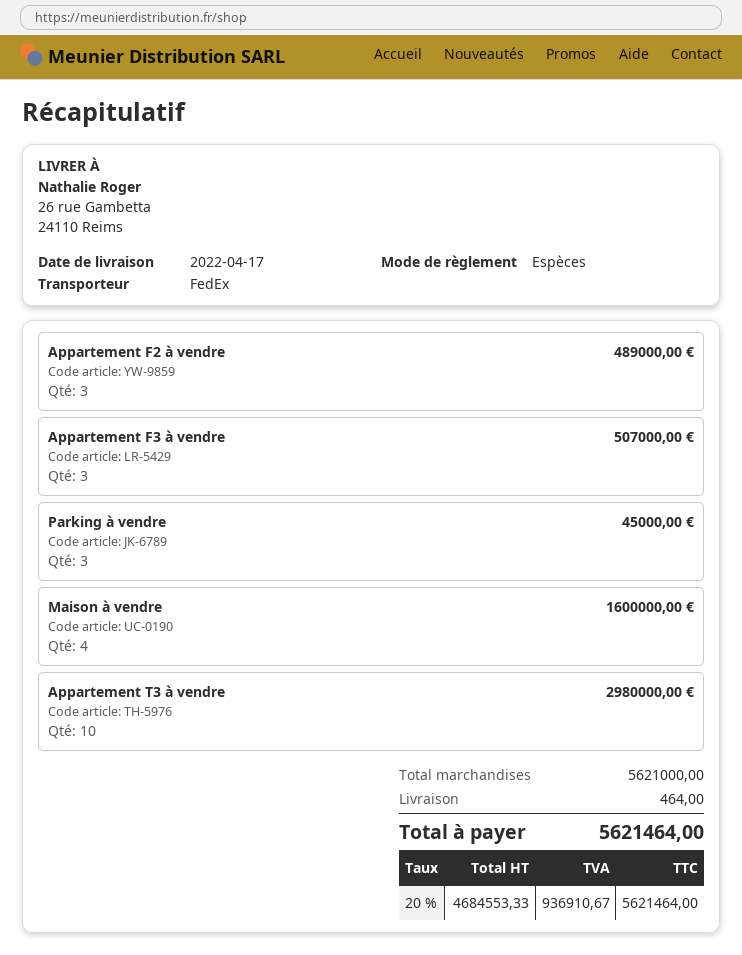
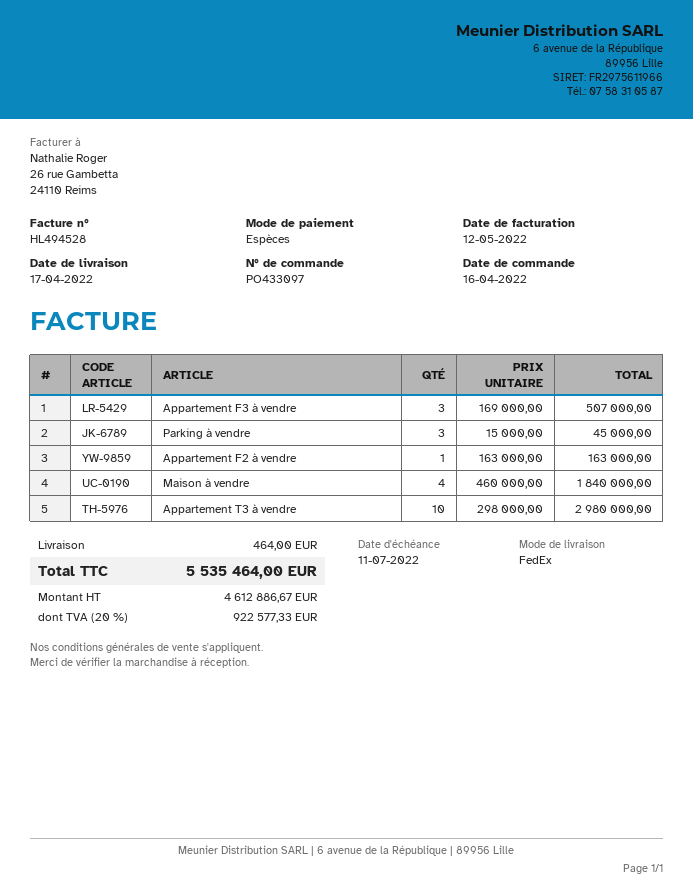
Appartement F2 à vendre: 3 for 489000.00 -> 1 for 163000.00
Maison à vendre: 4 for 1600000.00 -> 4 for 1840000.00
net: 4684553.33 -> 4612886.67
tax: 20% = 936910.67 -> 20% = 922577.33
total: 5621464.00 -> 5535464.00

